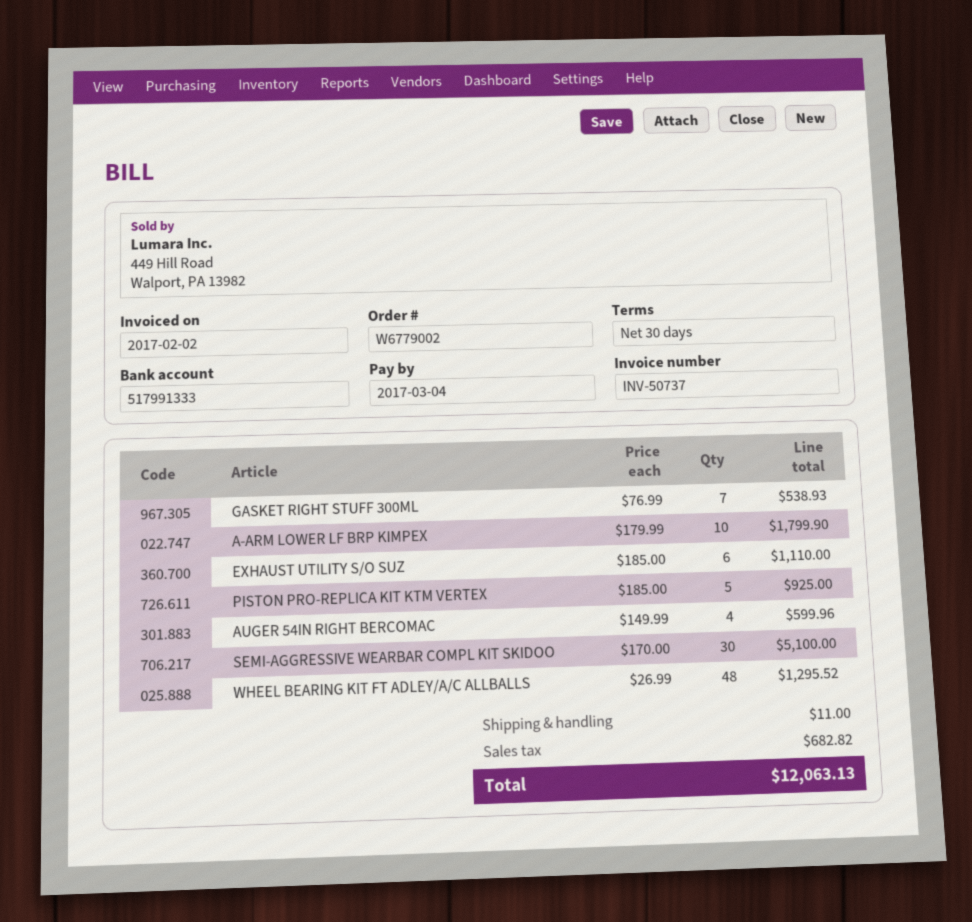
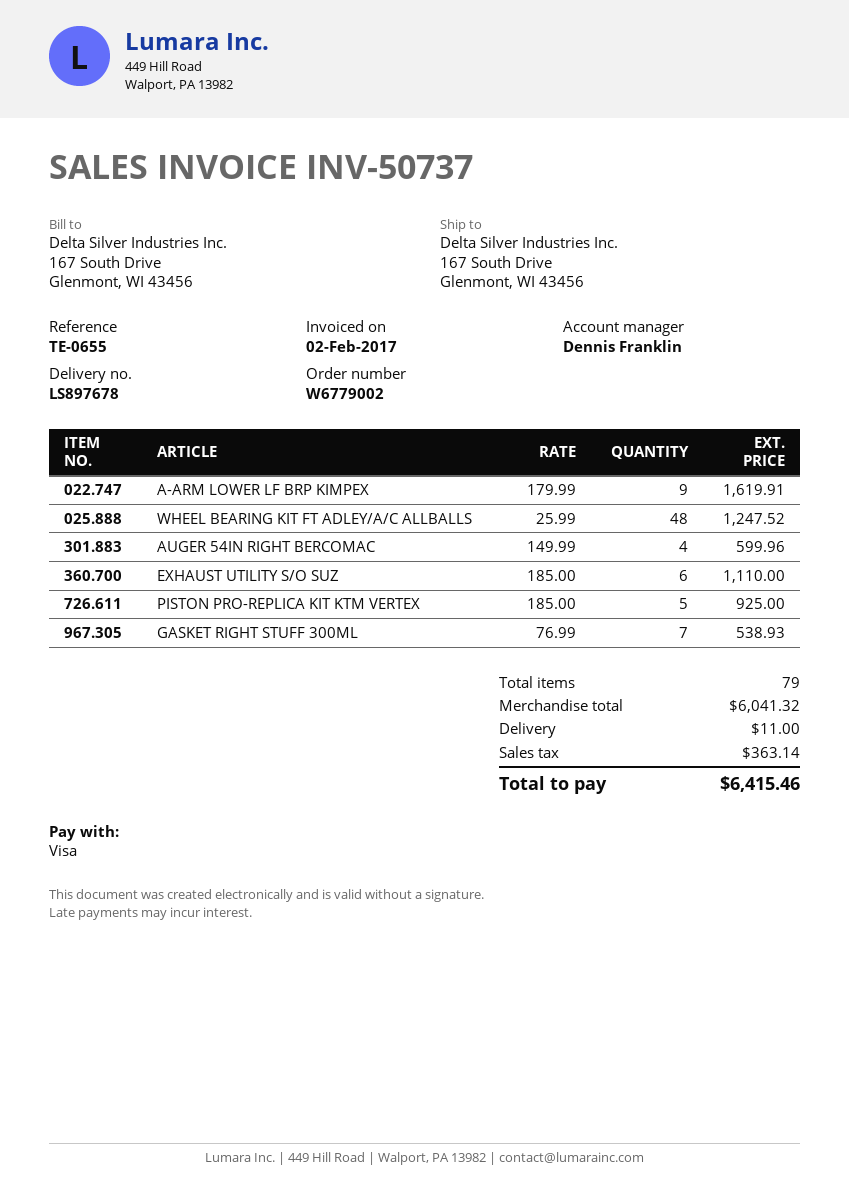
A-ARM LOWER LF BRP KIMPEX: 10 x 179.99 = 1799.90 -> 9 x 179.99 = 1619.91
SEMI-AGGRESSIVE WEARBAR COMPL KIT SKIDOO: 30 x 170.00 = 5100.00 -> none
WHEEL BEARING KIT FT ADLEY/A/C ALLBALLS: 48 x 26.99 = 1295.52 -> 48 x 25.99 = 1247.52
tax: 682.82 -> 363.14
total: 12063.13 -> 6415.46

